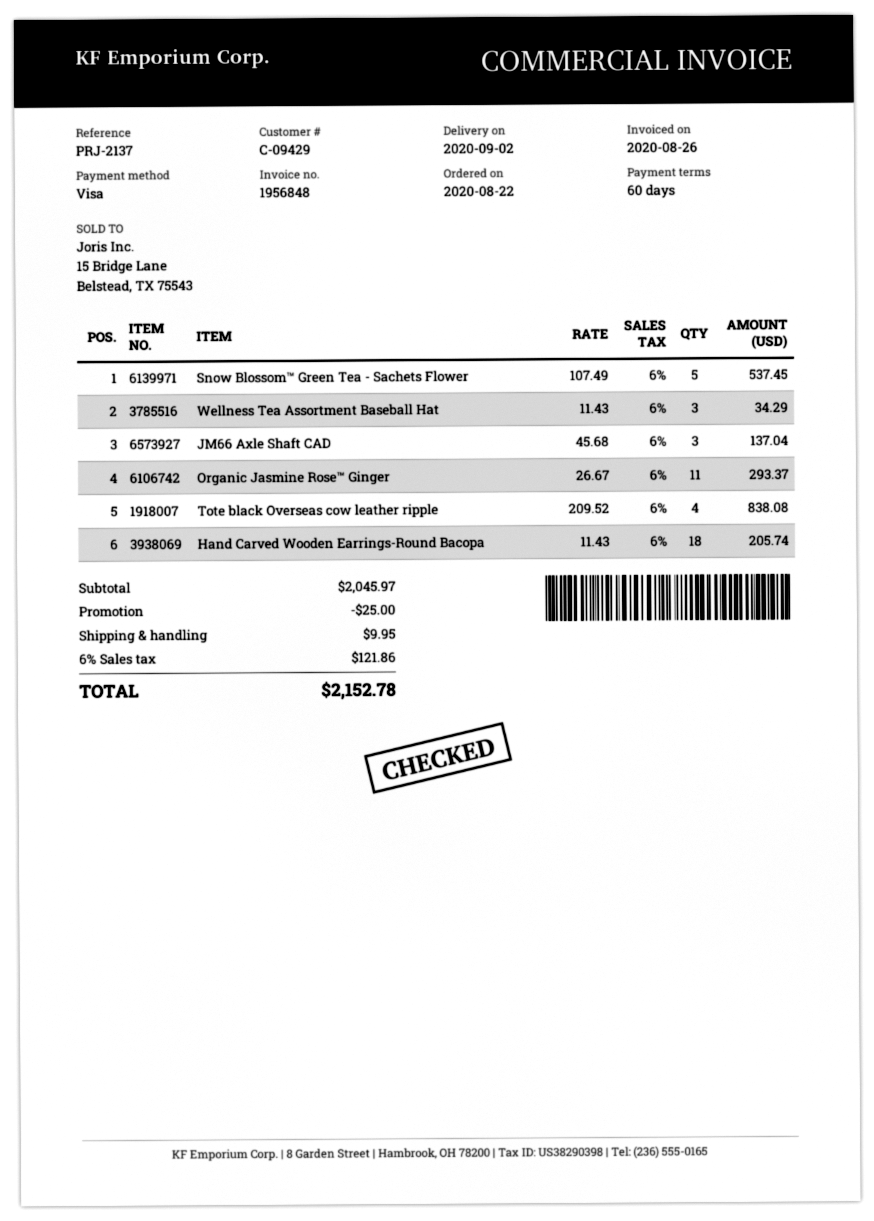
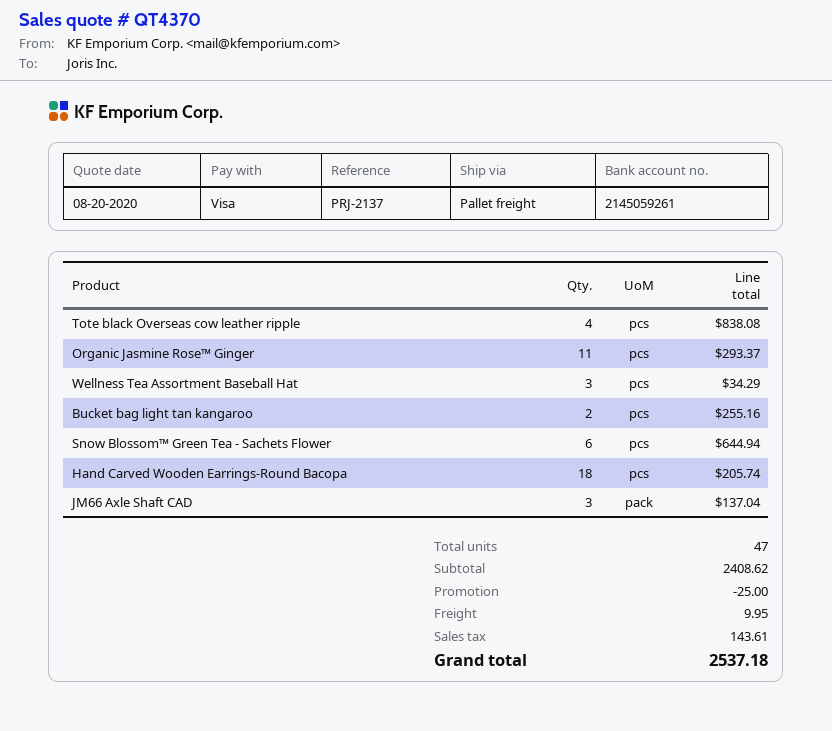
Snow Blossom™ Green Tea - Sachets Flower: 5 for 537.45 -> 6 for 644.94
Bucket bag light tan kangaroo: none -> 2 for 255.16
subtotal: 2045.97 -> 2408.62
tax: 121.86 -> 143.61
total: 2152.78 -> 2537.18

